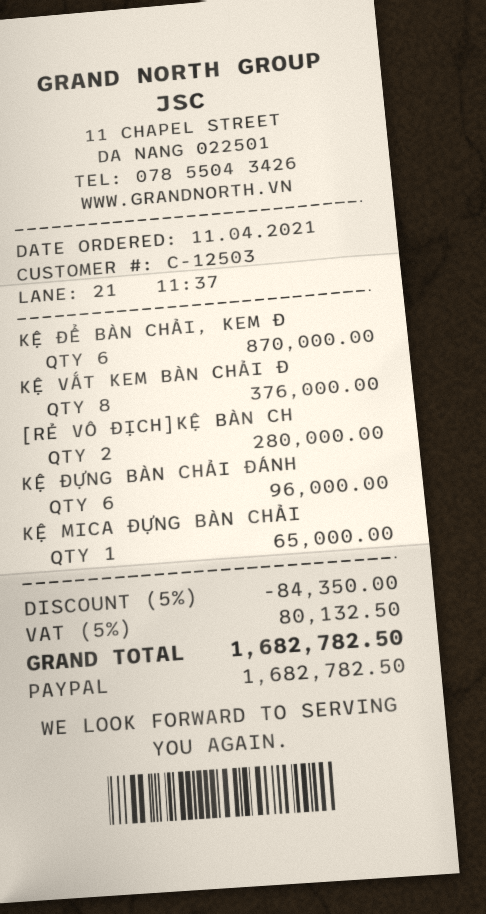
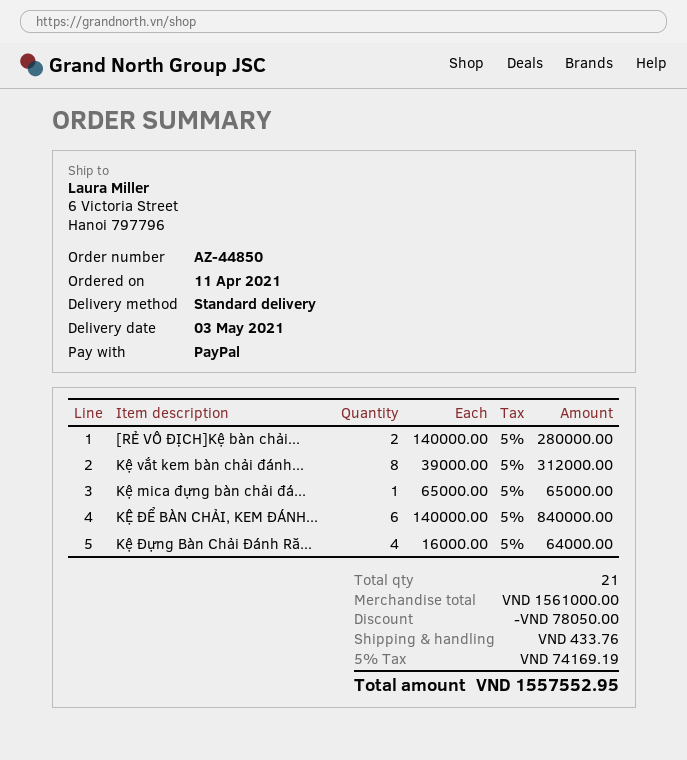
KỆ ĐỂ BÀN CHẢI, KEM Đ: 6 for 870000.00 -> 6 for 840000.00
KỆ VẮT KEM BÀN CHẢI Đ: 8 for 376000.00 -> 8 for 312000.00
KỆ ĐỰNG BÀN CHẢI ĐÁNH: 6 for 96000.00 -> 4 for 64000.00
discount: 84350.00 -> 78050.00
shipping: none -> 433.76
tax: 5% = 80132.50 -> 5% = 74169.19
total: 1682782.50 -> 1557552.95

